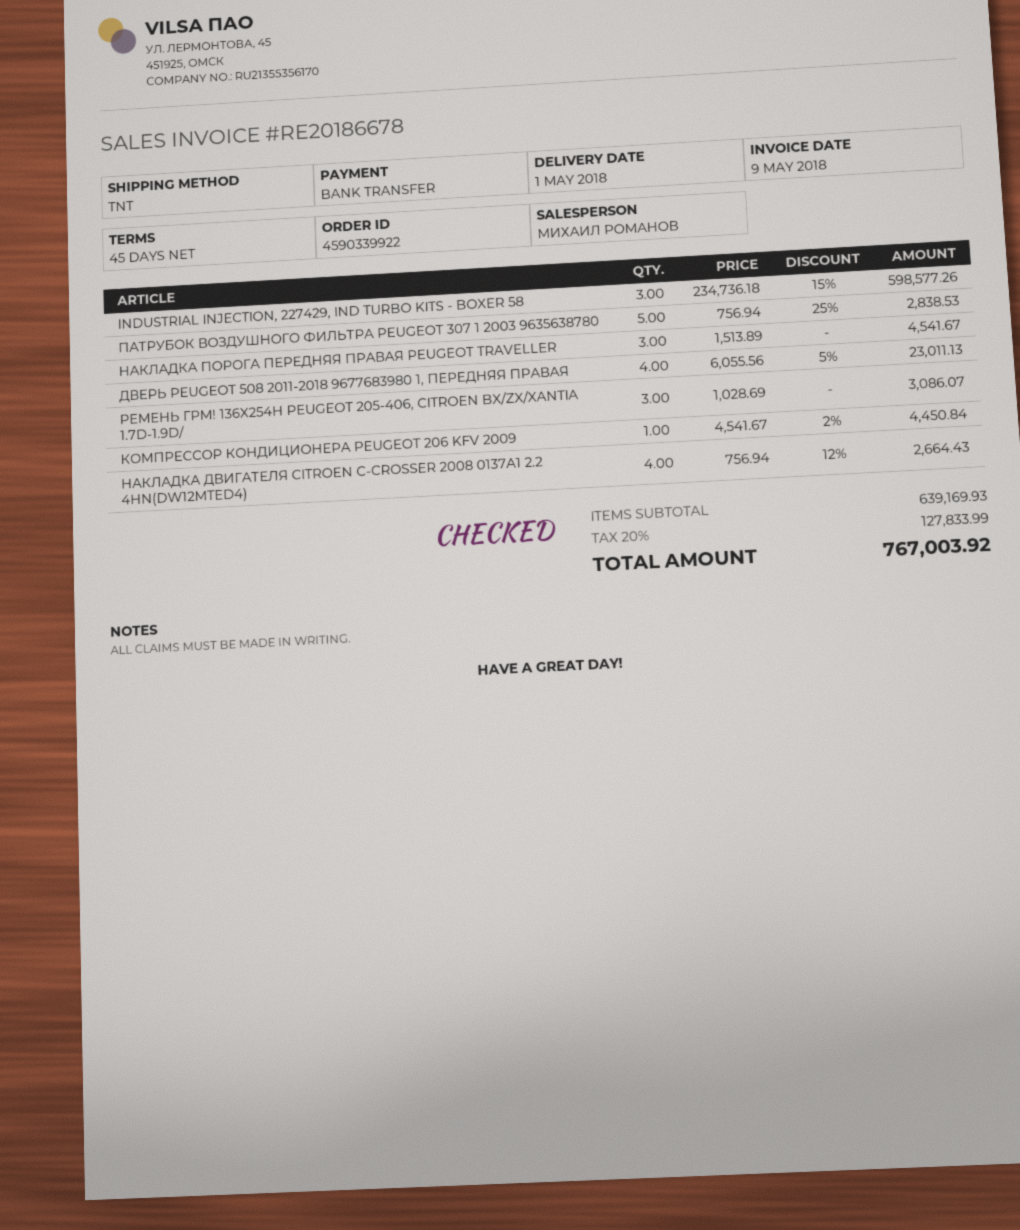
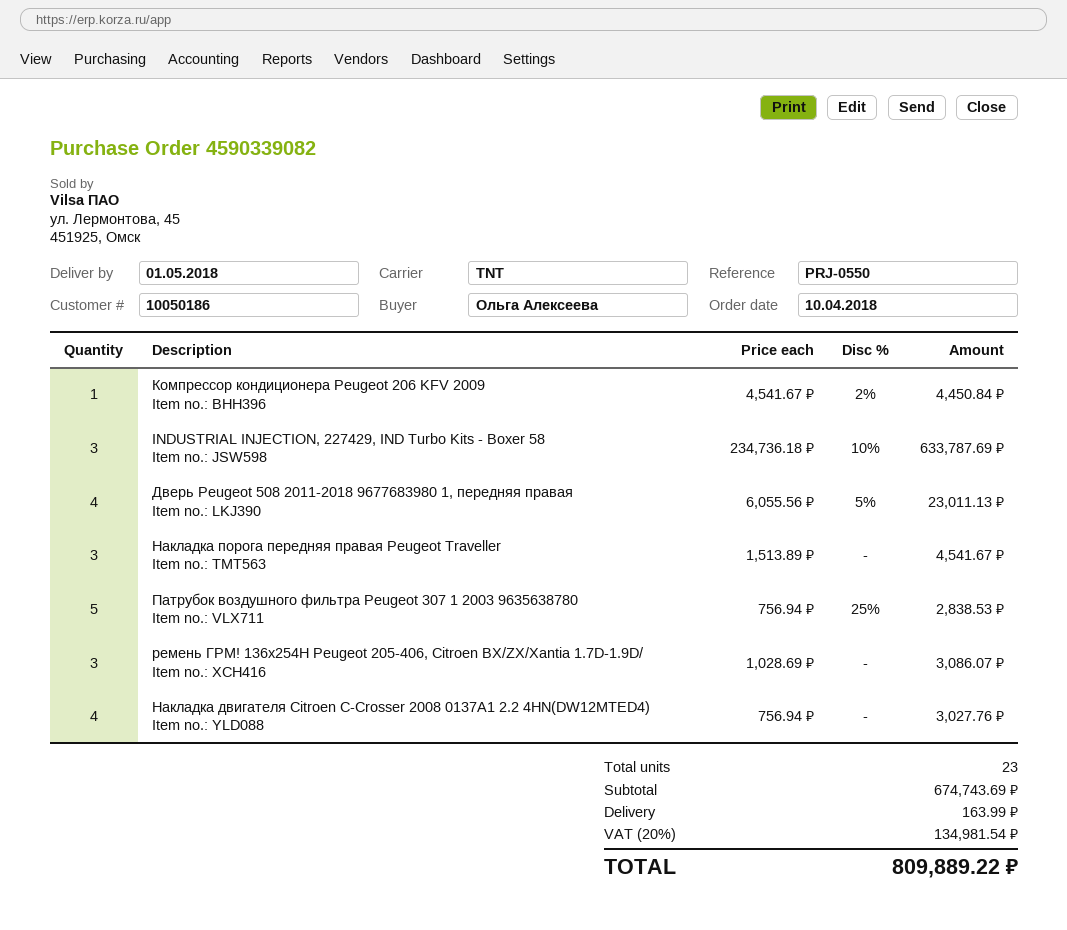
order number: 4590339922 -> 4590339082
INDUSTRIAL INJECTION, 227429, IND TURBO KITS - BOXER 58: 3 x 234736.18 - 15% = 598577.26 -> 3 x 234736.18 - 10% = 633787.69
НАКЛАДКА ДВИГАТЕЛЯ CITROEN C-CROSSER 2008 0137A1 2.2 4HN(DW12MTED4): 4 x 756.94 - 12% = 2664.43 -> 4 x 756.94 = 3027.76
subtotal: 639169.93 -> 674743.69
shipping: none -> 163.99
tax: 20% = 127833.99 -> 20% = 134981.54
total: 767003.92 -> 809889.22

